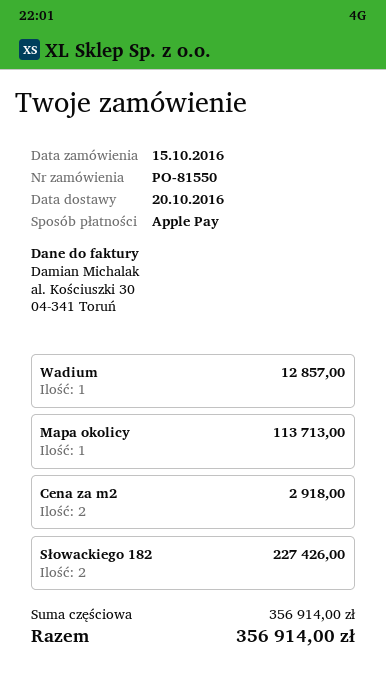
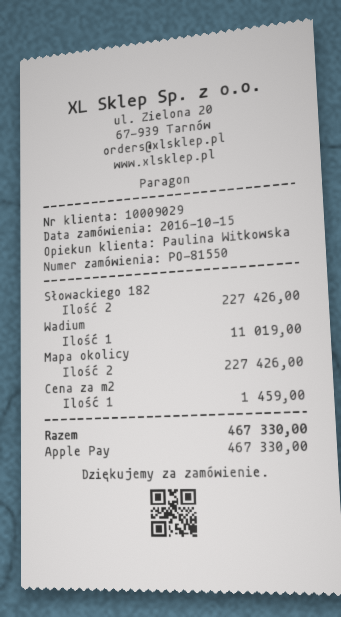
Wadium: 1 for 12857.00 -> 1 for 11019.00
Mapa okolicy: 1 for 113713.00 -> 2 for 227426.00
Cena za m2: 2 for 2918.00 -> 1 for 1459.00
total: 356914.00 -> 467330.00

